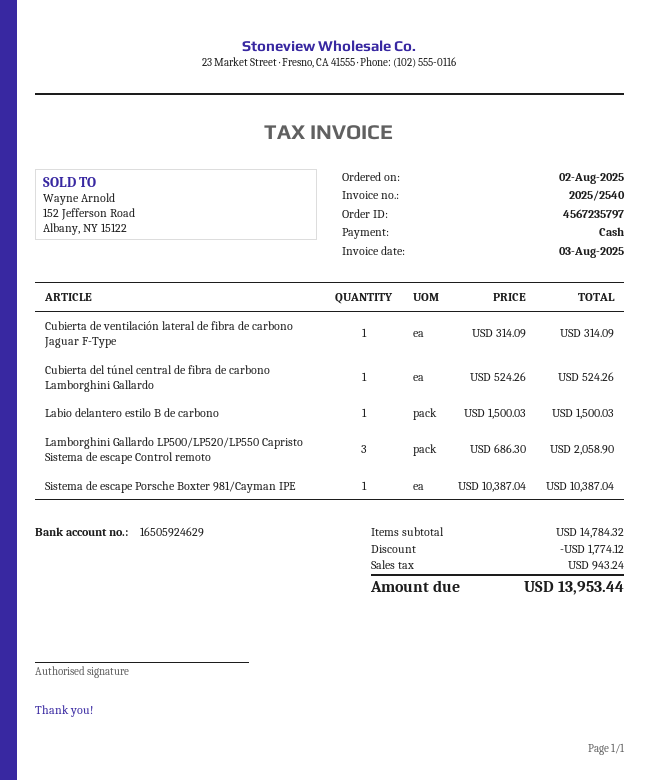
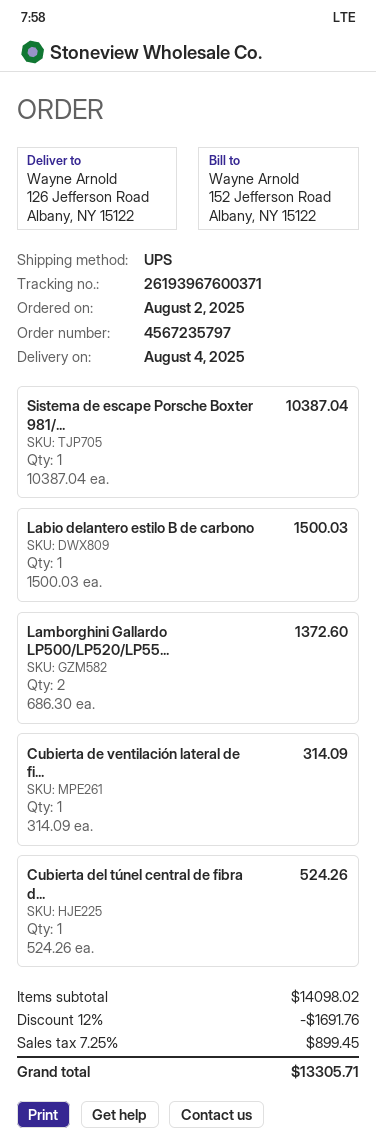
Lamborghini Gallardo LP500/LP520/LP550 Capristo Sistema de escape Control remoto: 3 x 686.30 = 2058.90 -> 2 x 686.30 = 1372.60
subtotal: 14784.32 -> 14098.02
discount: 1774.12 -> 1691.76
tax: 943.24 -> 899.45
total: 13953.44 -> 13305.71

